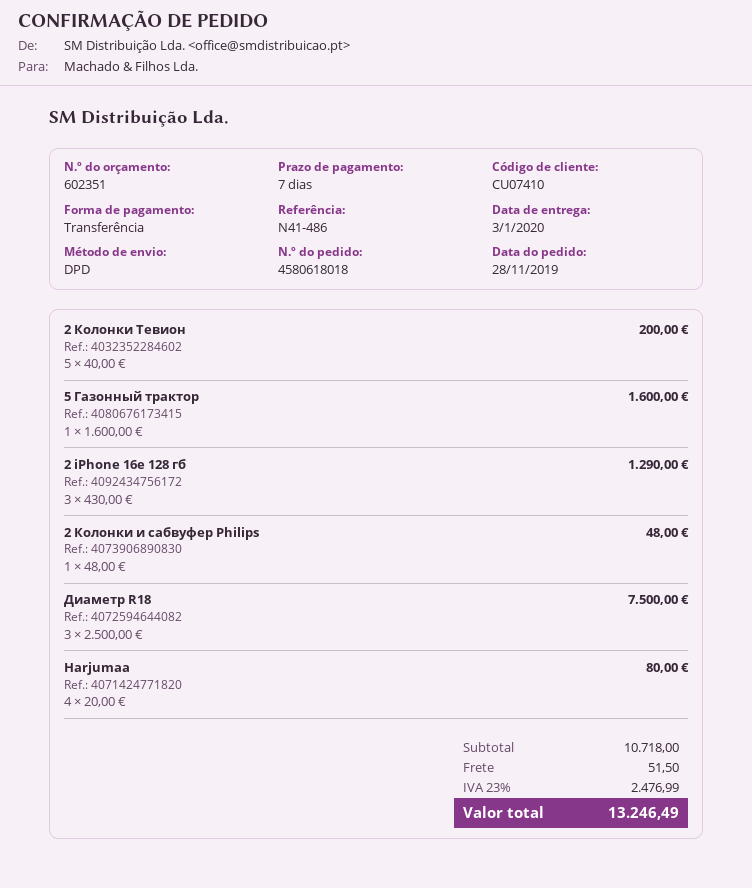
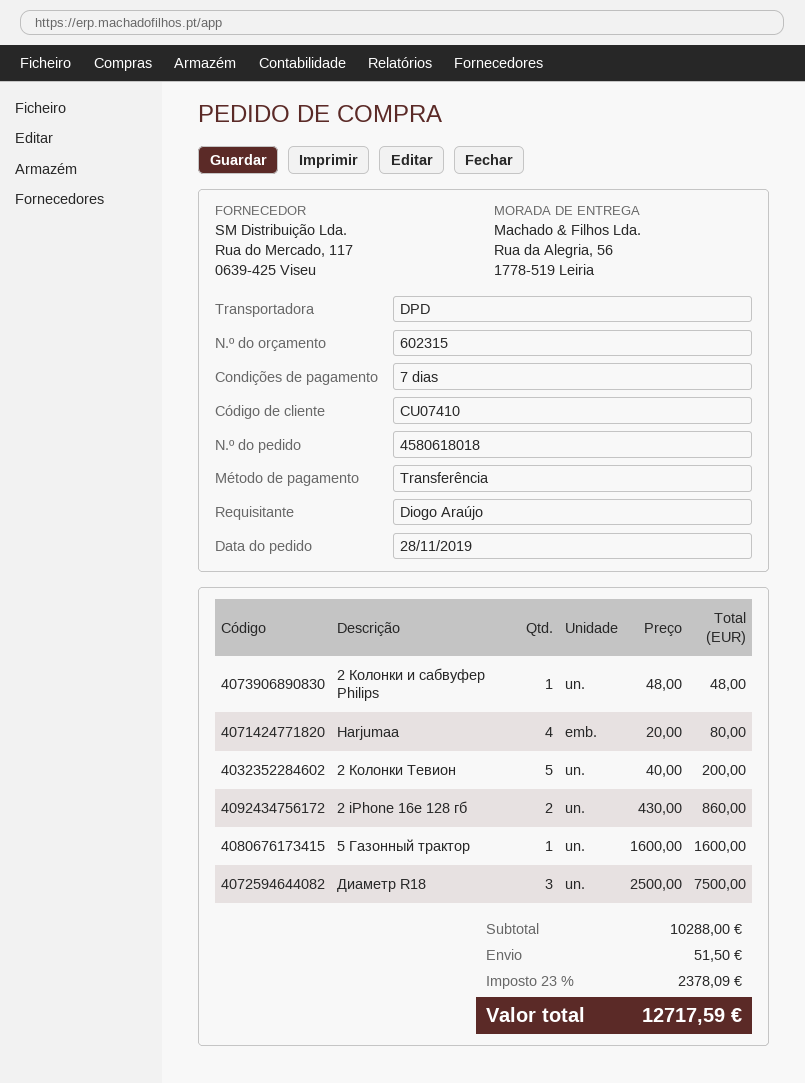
quote number: 602351 -> 602315
2 iPhone 16e 128 гб: 3 x 430.00 = 1290.00 -> 2 x 430.00 = 860.00
subtotal: 10718.00 -> 10288.00
tax: 23% = 2476.99 -> 23% = 2378.09
total: 13246.49 -> 12717.59

